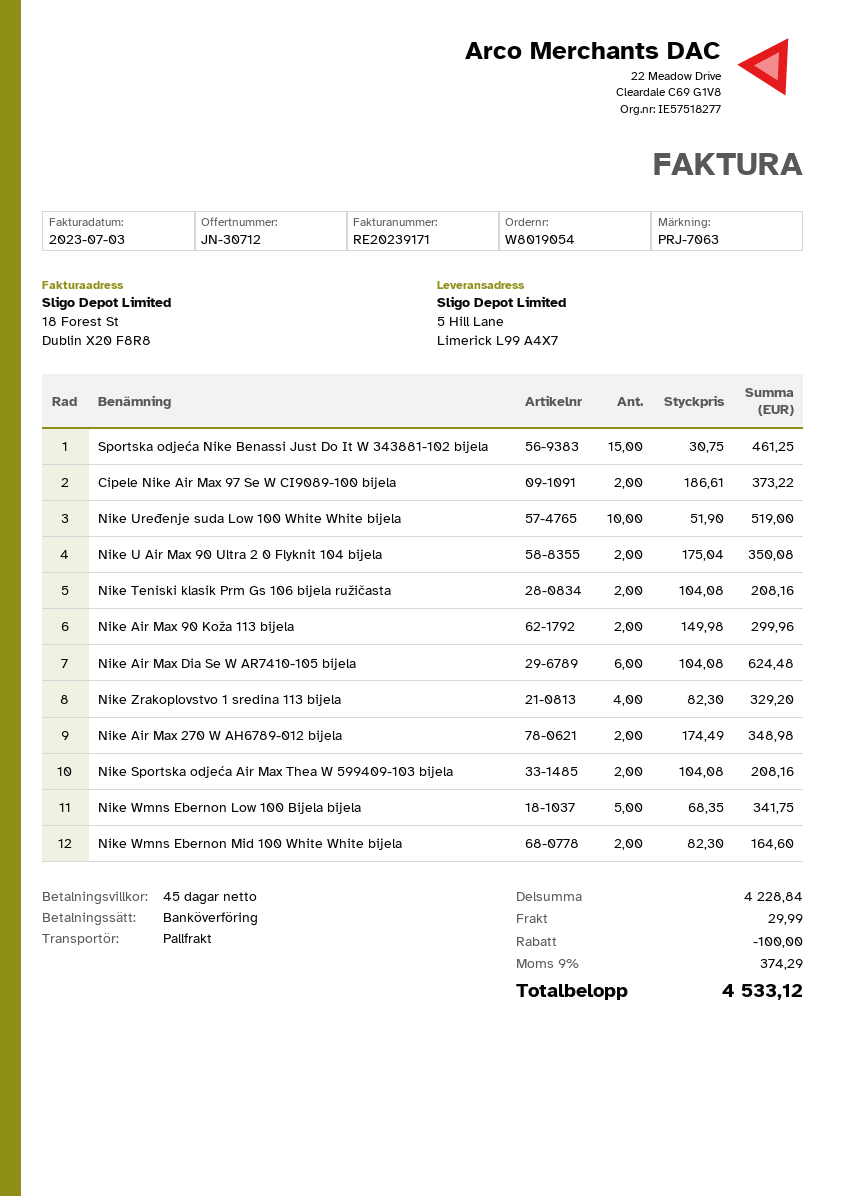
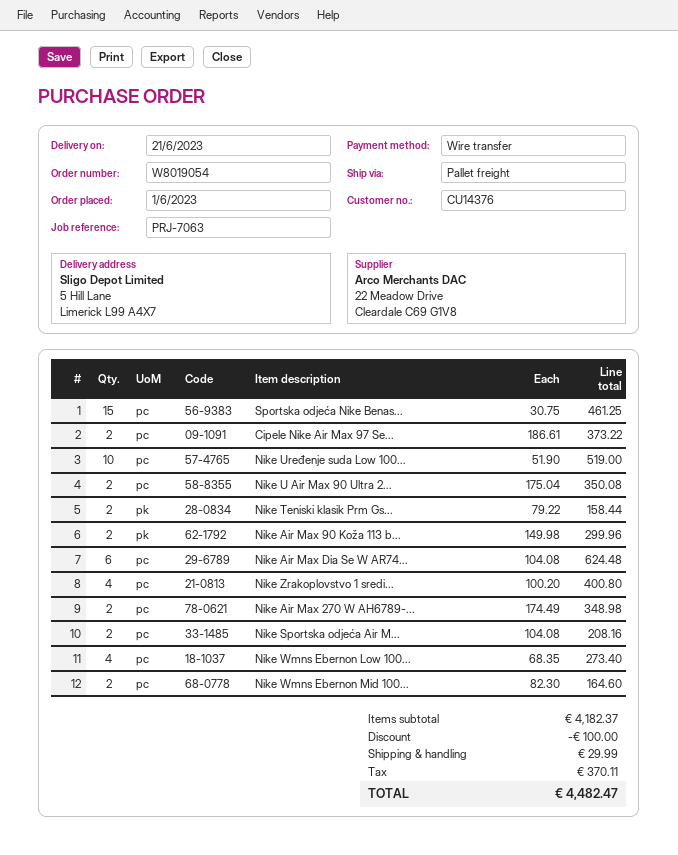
Nike Teniski klasik Prm Gs 106 bijela ružičasta: 2 x 104.08 = 208.16 -> 2 x 79.22 = 158.44
Nike Zrakoplovstvo 1 sredina 113 bijela: 4 x 82.30 = 329.20 -> 4 x 100.20 = 400.80
Nike Wmns Ebernon Low 100 Bijela bijela: 5 x 68.35 = 341.75 -> 4 x 68.35 = 273.40
subtotal: 4228.84 -> 4182.37
tax: 374.29 -> 370.11
total: 4533.12 -> 4482.47

